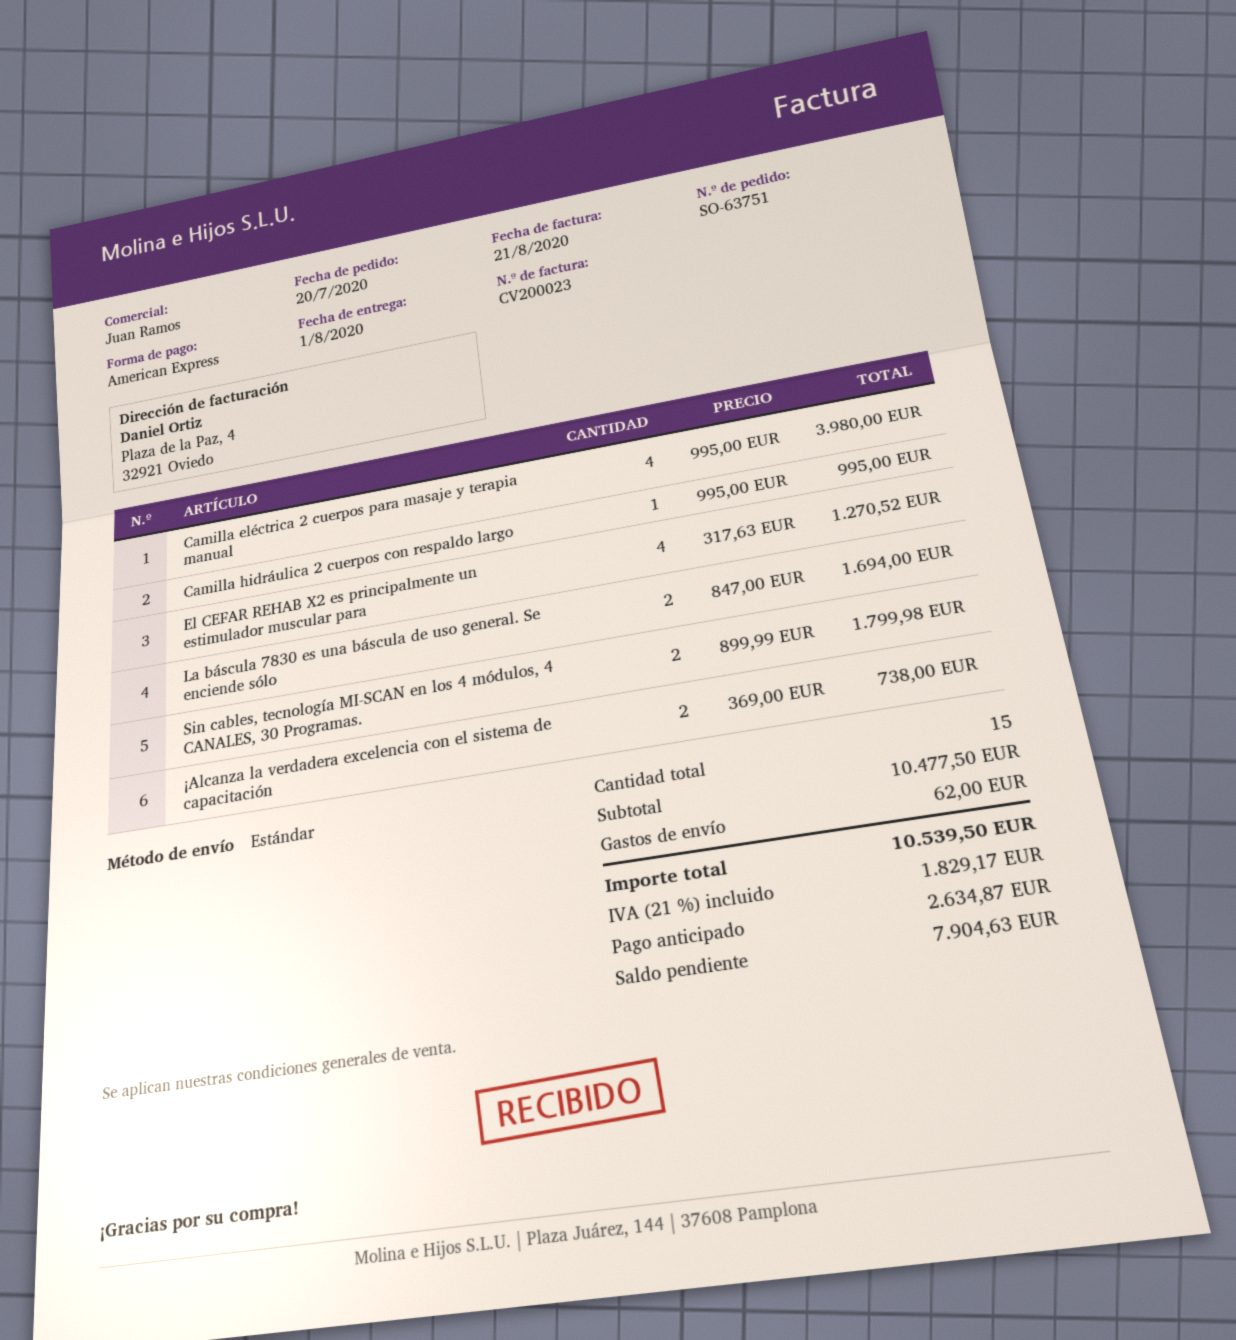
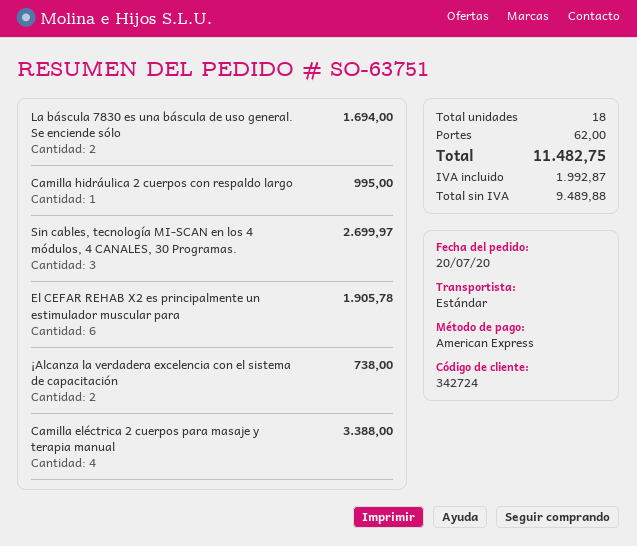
Camilla eléctrica 2 cuerpos para masaje y terapia manual: 4 for 3980.00 -> 4 for 3388.00
El CEFAR REHAB X2 es principalmente un estimulador muscular para: 4 for 1270.52 -> 6 for 1905.78
Sin cables, tecnología MI-SCAN en los 4 módulos, 4 CANALES, 30 Programas.: 2 for 1799.98 -> 3 for 2699.97
total quantity: 15 -> 18
tax: 1829.17 -> 1992.87
total: 10539.50 -> 11482.75

